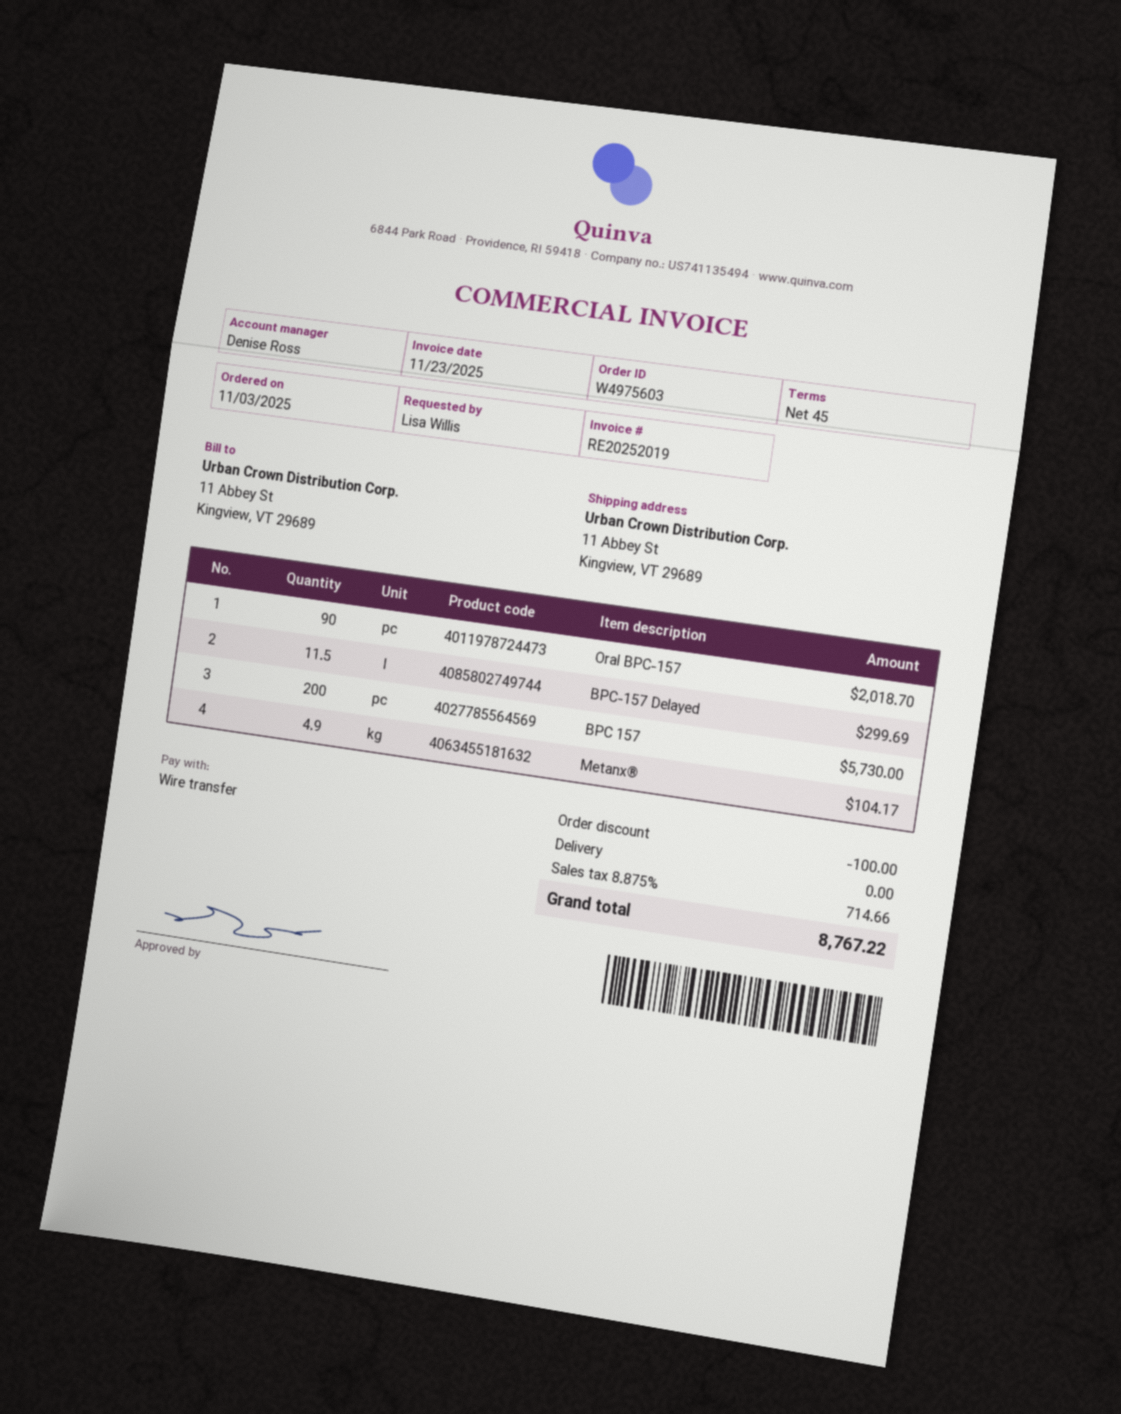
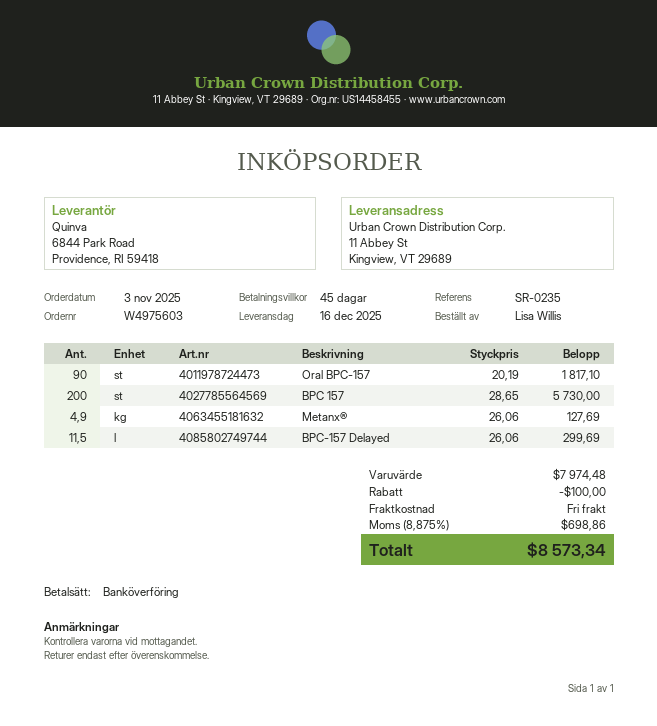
Oral BPC-157: 90 for 2018.70 -> 90 for 1817.10
Metanx®: 4.9 for 104.17 -> 4.9 for 127.69
tax: 8.875% = 714.66 -> 8.875% = 698.86
total: 8767.22 -> 8573.34

